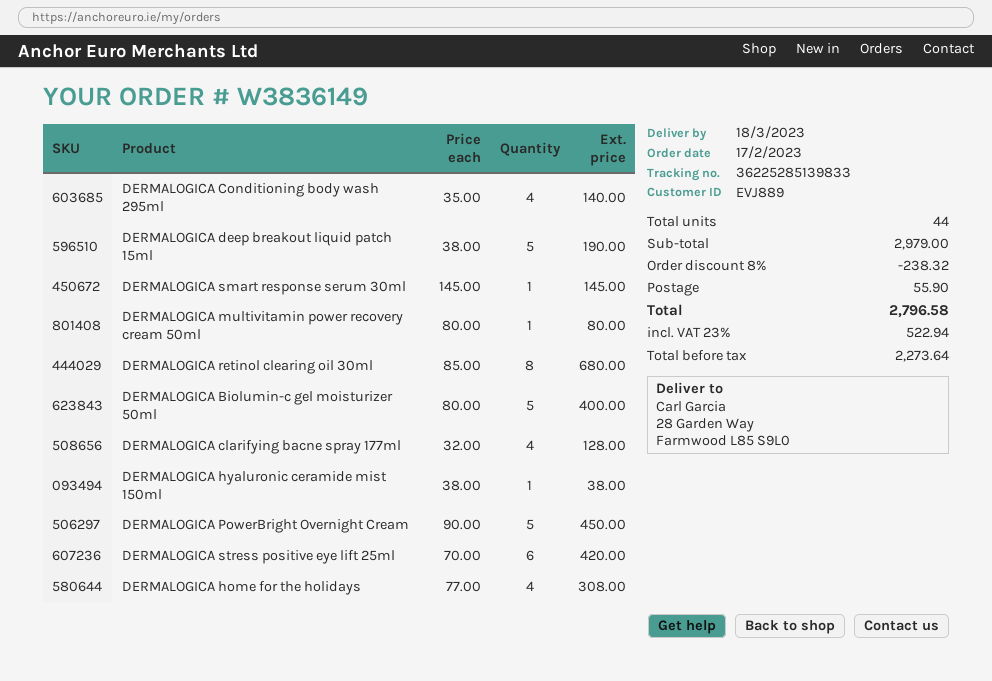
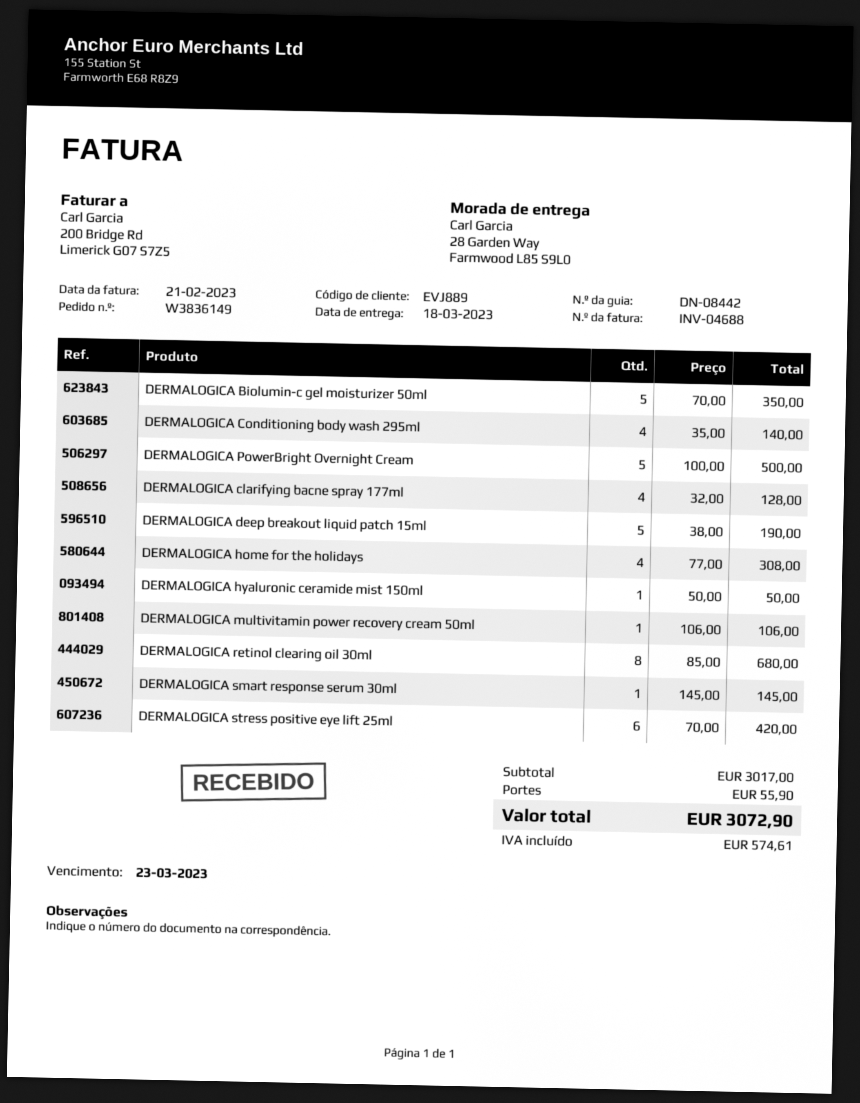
DERMALOGICA multivitamin power recovery cream 50ml: 1 x 80.00 = 80.00 -> 1 x 106.00 = 106.00
DERMALOGICA Biolumin-c gel moisturizer 50ml: 5 x 80.00 = 400.00 -> 5 x 70.00 = 350.00
DERMALOGICA hyaluronic ceramide mist 150ml: 1 x 38.00 = 38.00 -> 1 x 50.00 = 50.00
DERMALOGICA PowerBright Overnight Cream: 5 x 90.00 = 450.00 -> 5 x 100.00 = 500.00
subtotal: 2979.00 -> 3017.00
discount: 8% = 238.32 -> none
tax: 522.94 -> 574.61
total: 2796.58 -> 3072.90

